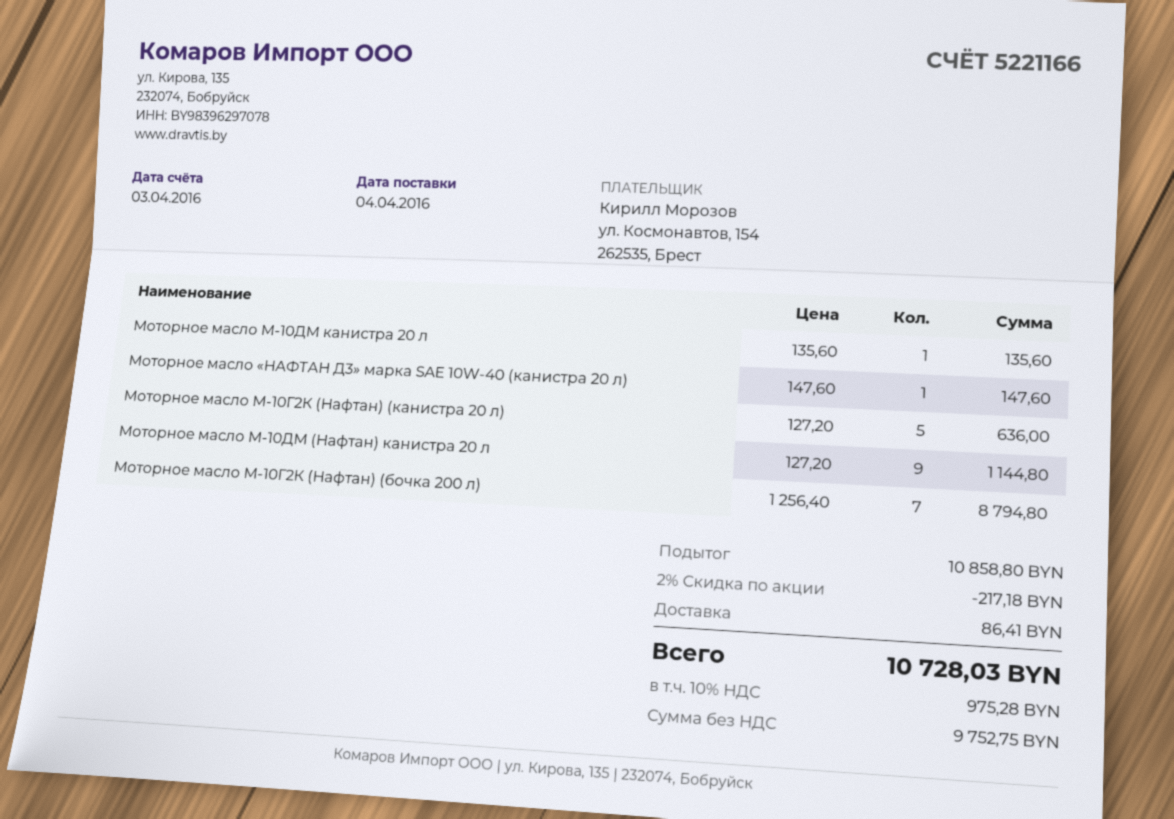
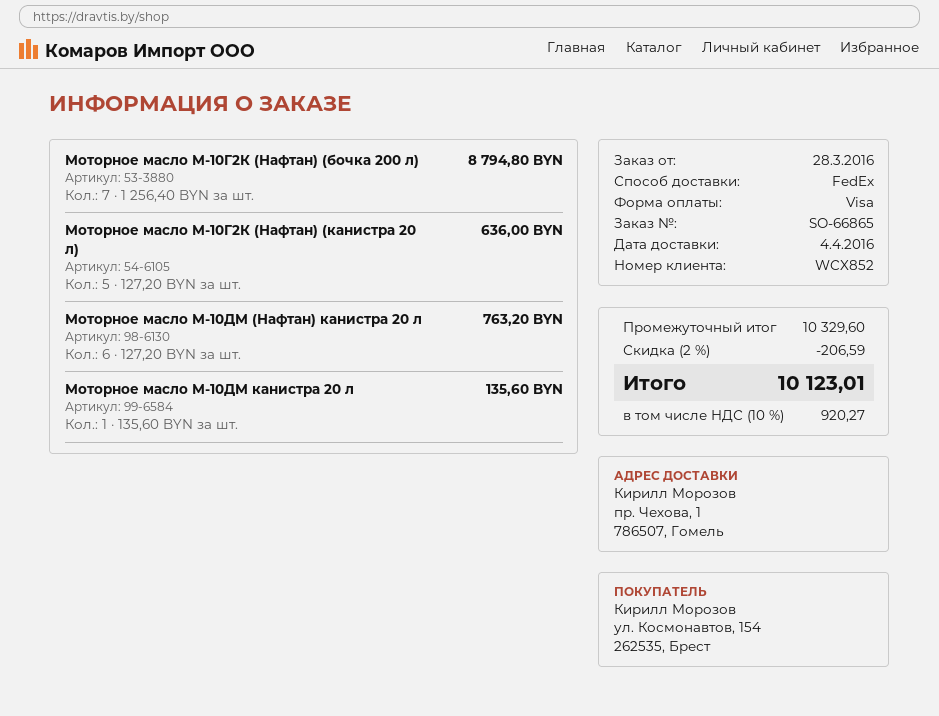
Моторное масло «НАФТАН Д3» марка SAE 10W-40 (канистра 20 л): 1 x 147.60 = 147.60 -> none
Моторное масло М-10ДМ (Нафтан) канистра 20 л: 9 x 127.20 = 1144.80 -> 6 x 127.20 = 763.20
subtotal: 10858.80 -> 10329.60
discount: 2% = 217.18 -> 2% = 206.59
shipping: 86.41 -> none
tax: 10% = 975.28 -> 10% = 920.27
total: 10728.03 -> 10123.01

